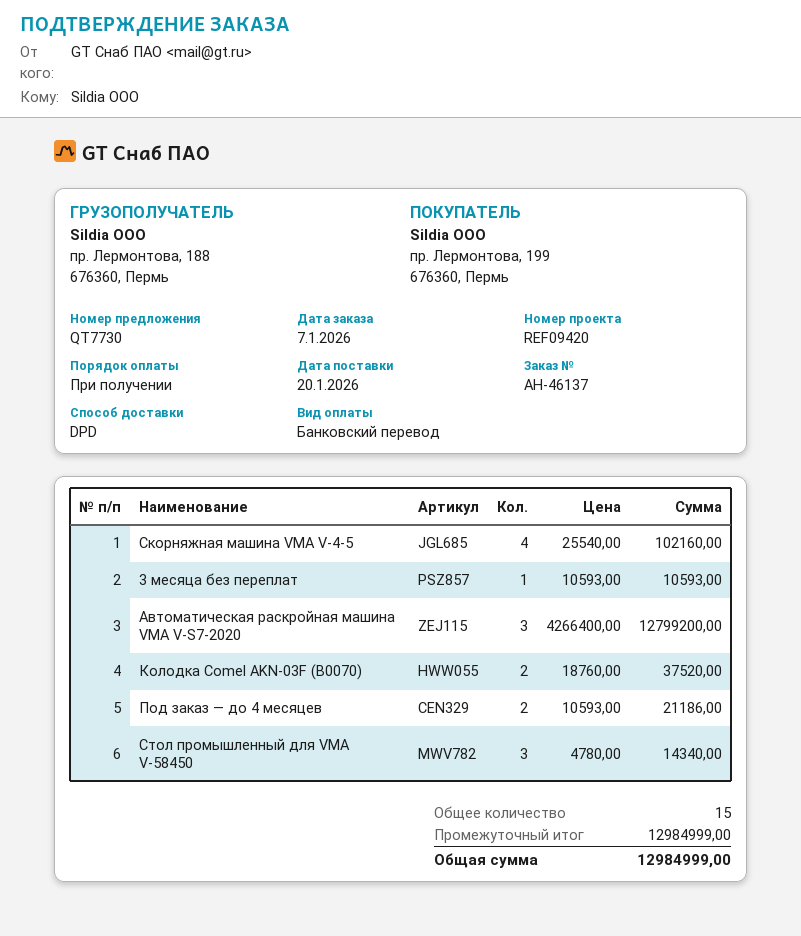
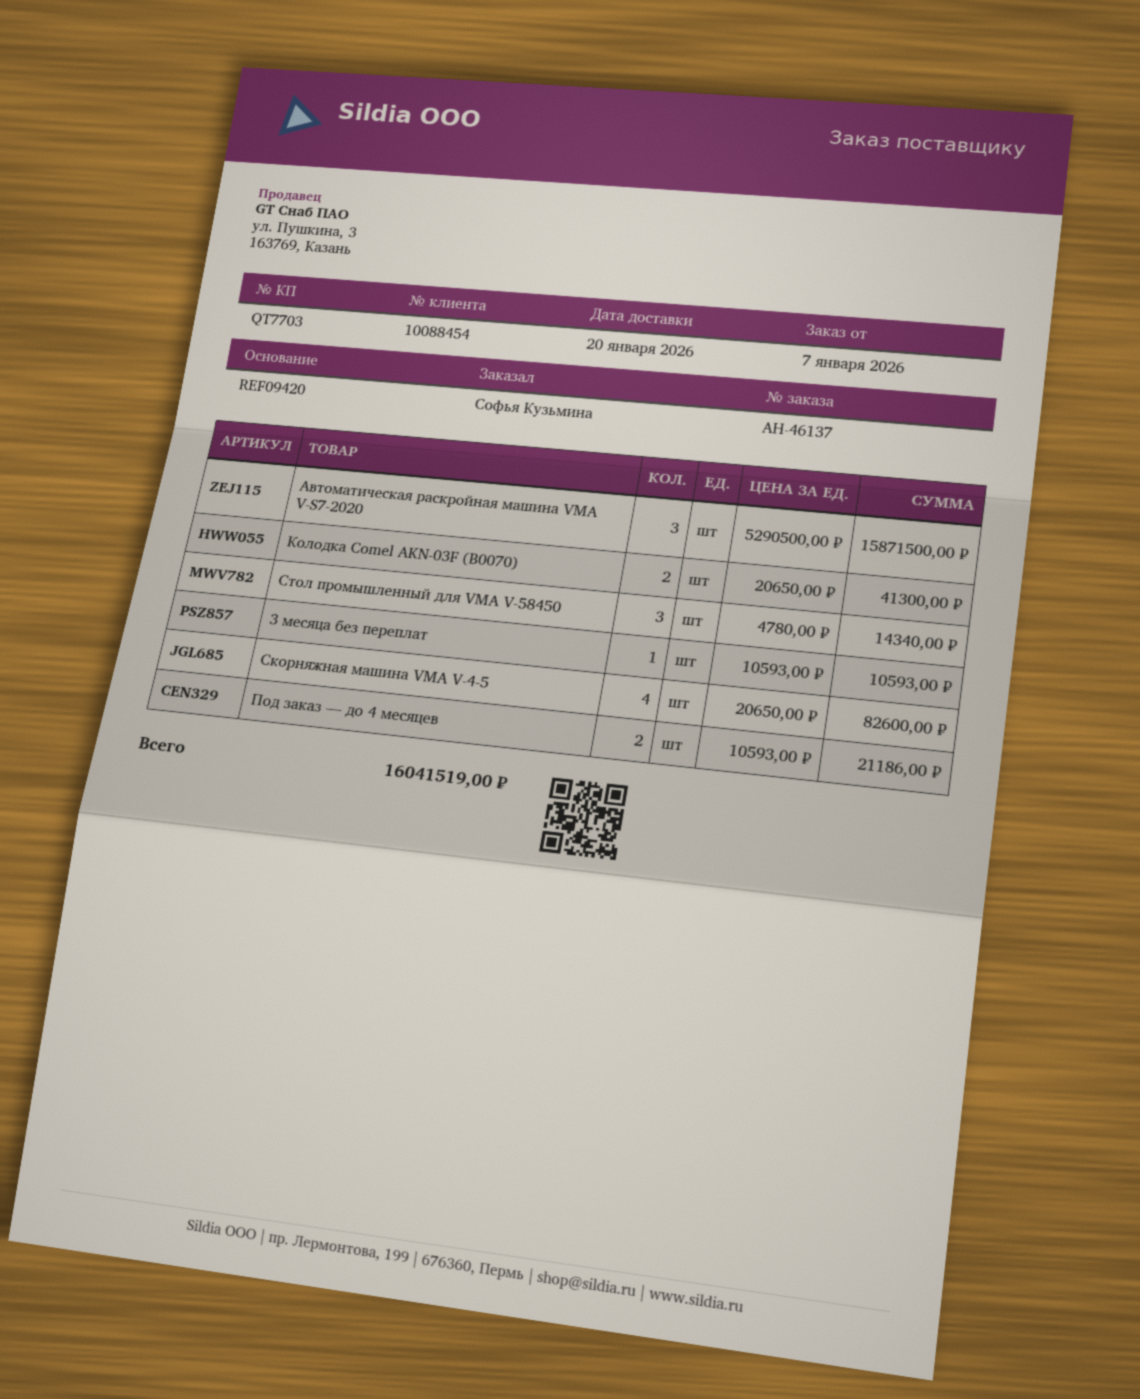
quote number: QT7730 -> QT7703
Скорняжная машина VMA V-4-5: 4 x 25540.00 = 102160.00 -> 4 x 20650.00 = 82600.00
Автоматическая раскройная машина VMA V-S7-2020: 3 x 4266400.00 = 12799200.00 -> 3 x 5290500.00 = 15871500.00
Колодка Comel AKN-03F (B0070): 2 x 18760.00 = 37520.00 -> 2 x 20650.00 = 41300.00
total: 12984999.00 -> 16041519.00

